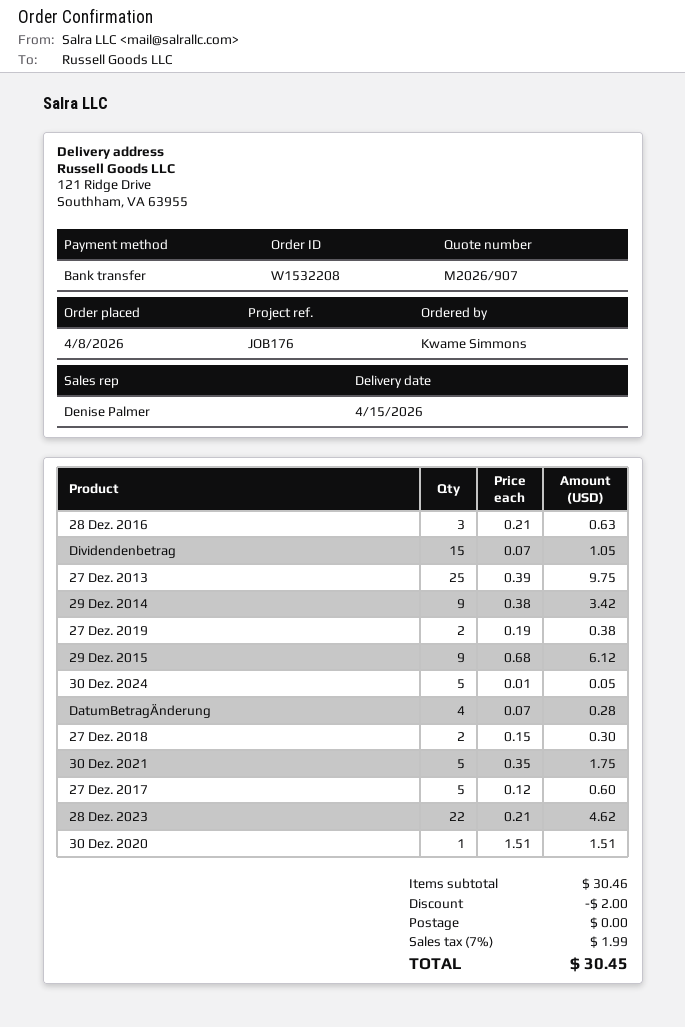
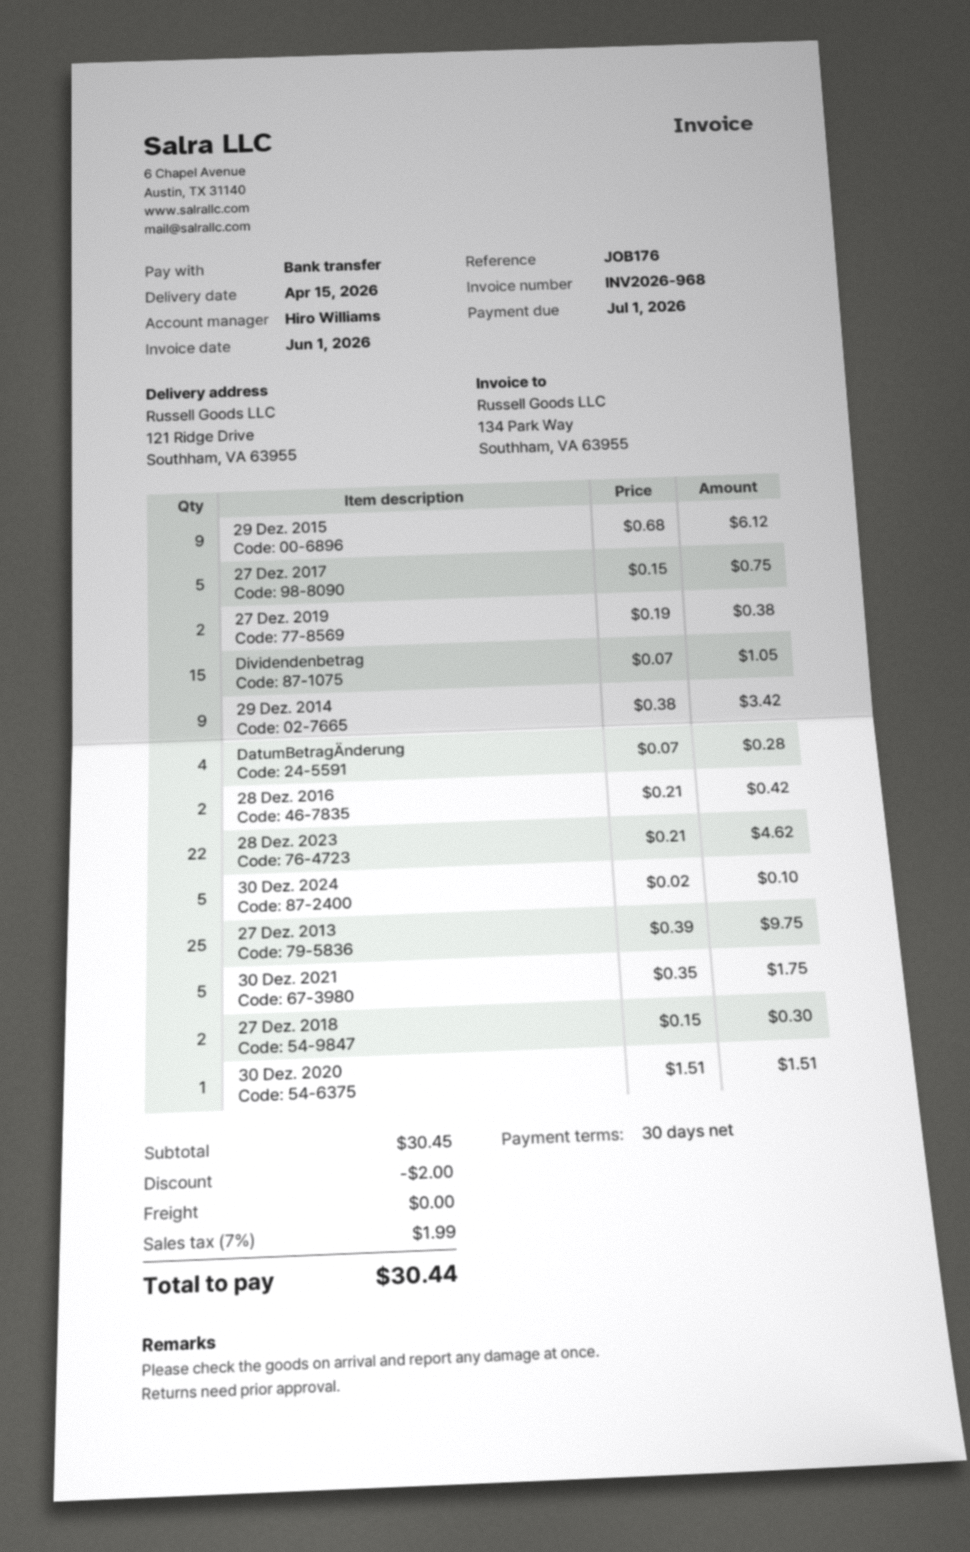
sales rep: Denise Palmer -> Hiro Williams
28 Dez. 2016: 3 x 0.21 = 0.63 -> 2 x 0.21 = 0.42
30 Dez. 2024: 5 x 0.01 = 0.05 -> 5 x 0.02 = 0.10
27 Dez. 2017: 5 x 0.12 = 0.60 -> 5 x 0.15 = 0.75
subtotal: 30.46 -> 30.45
total: 30.45 -> 30.44

